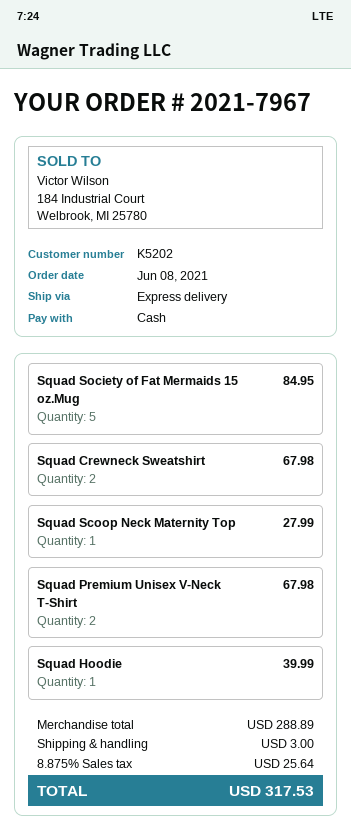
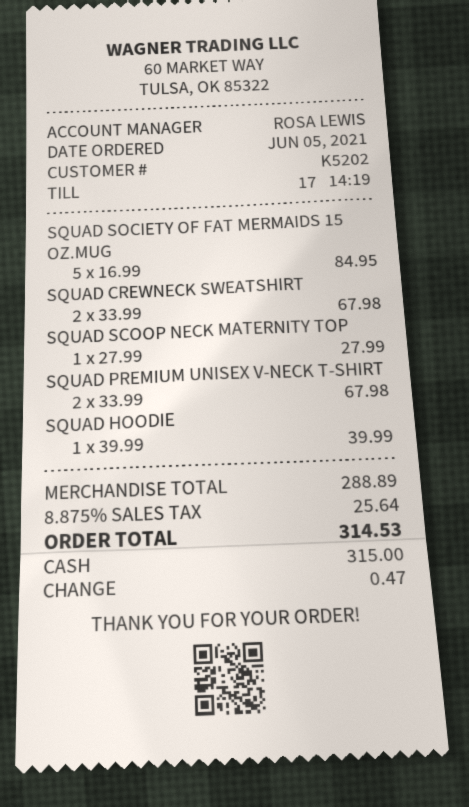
order date: 2021-06-08 -> 2021-06-05
shipping: 3.00 -> none
total: 317.53 -> 314.53

